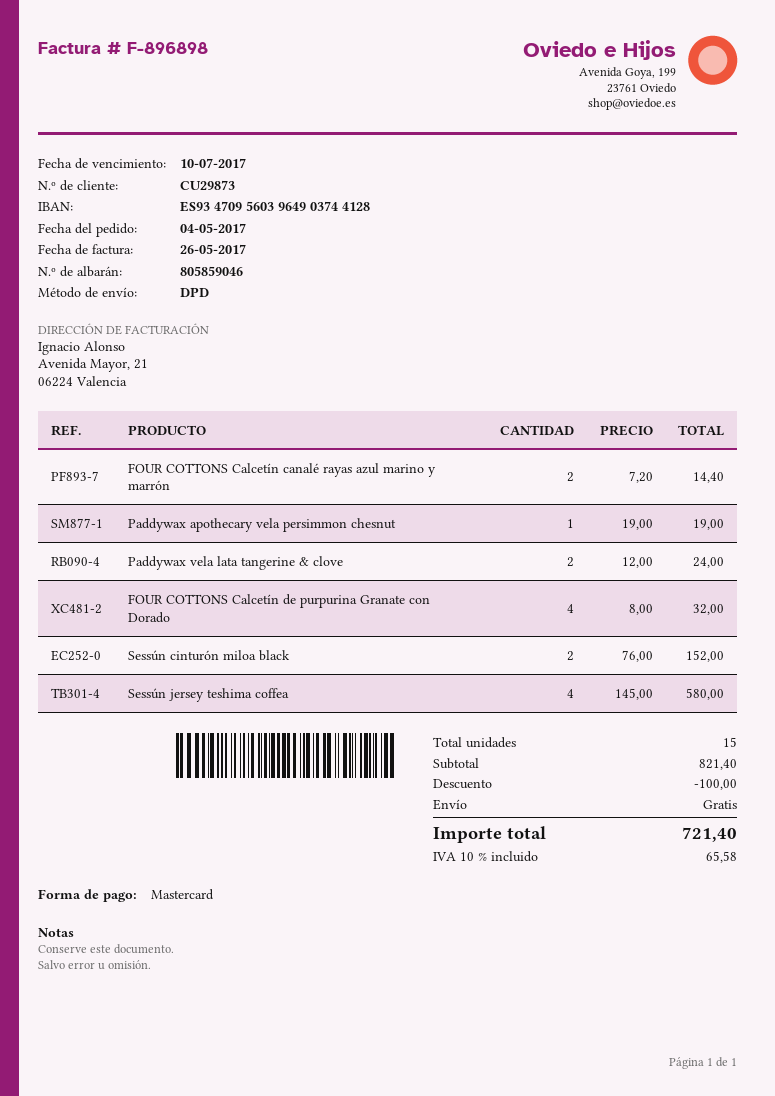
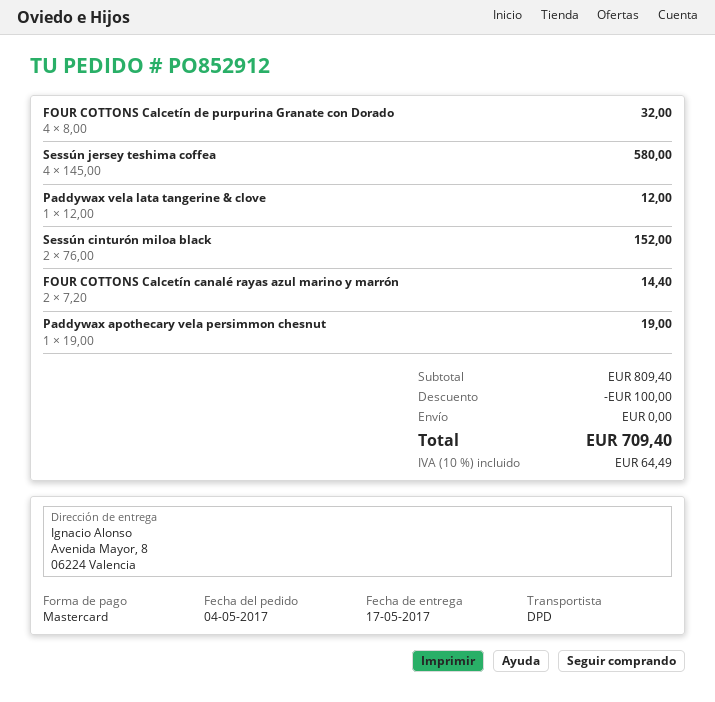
Paddywax vela lata tangerine & clove: 2 x 12.00 = 24.00 -> 1 x 12.00 = 12.00
subtotal: 821.40 -> 809.40
tax: 10% = 65.58 -> 10% = 64.49
total: 721.40 -> 709.40

